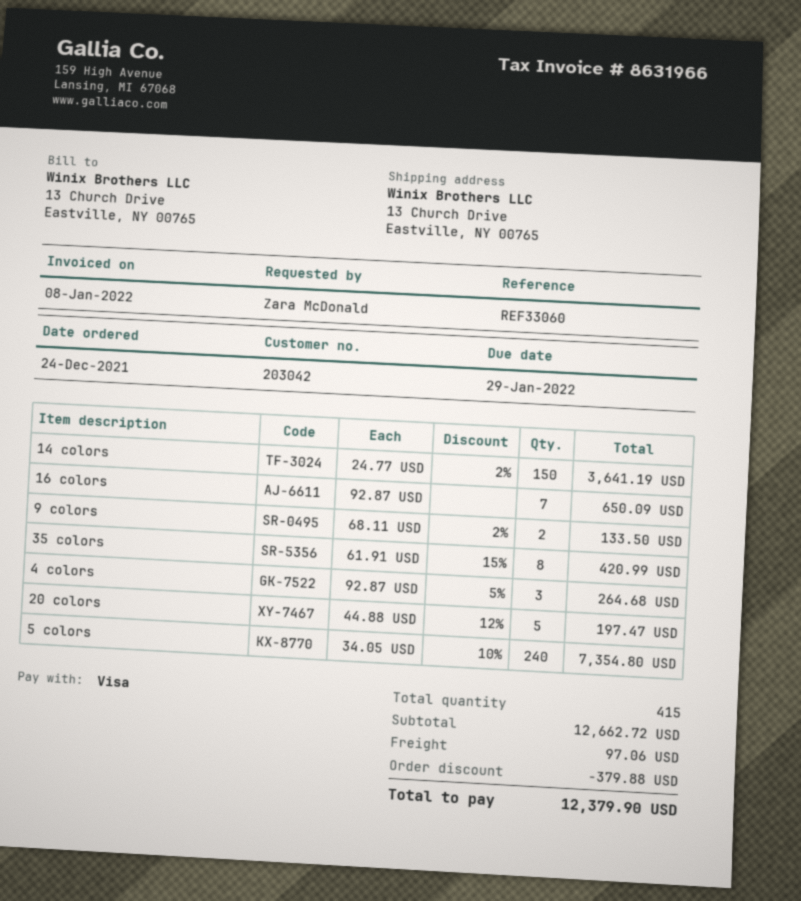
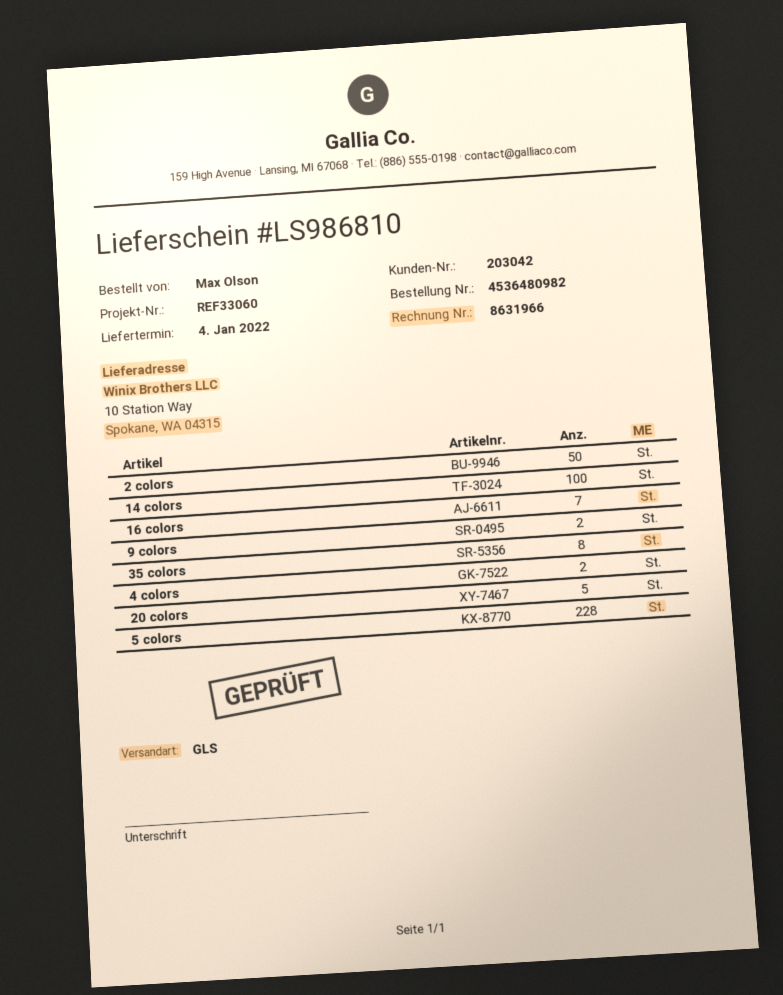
ordered by: Zara McDonald -> Max Olson
ship to: 13 Church Drive, Eastville, NY 00765 -> 10 Station Way, Spokane, WA 04315
14 colors: 150 -> 100
4 colors: 3 -> 2
5 colors: 240 -> 228
2 colors: none -> 50

